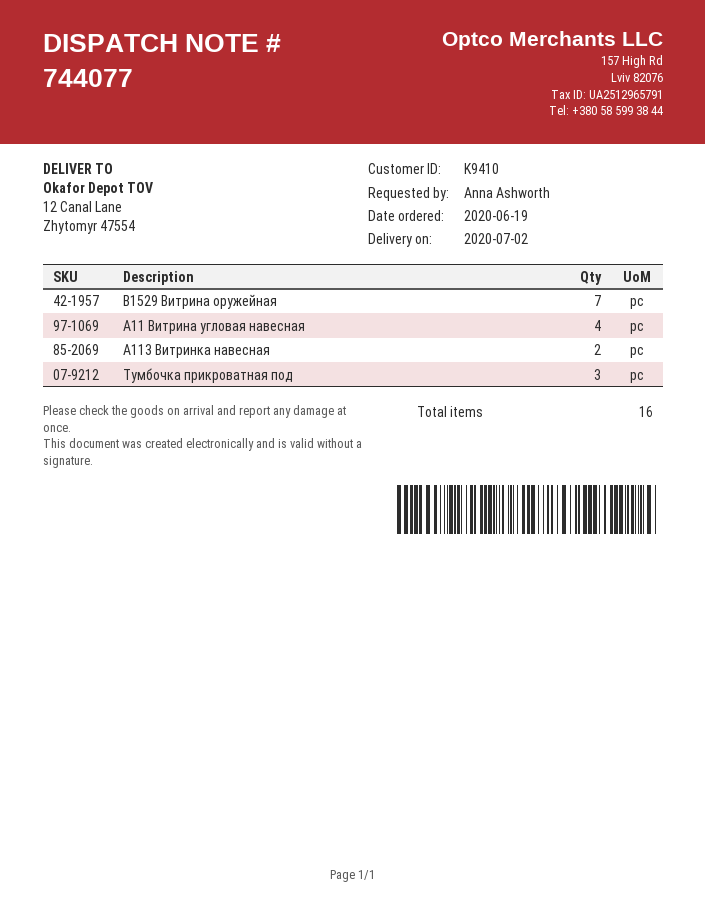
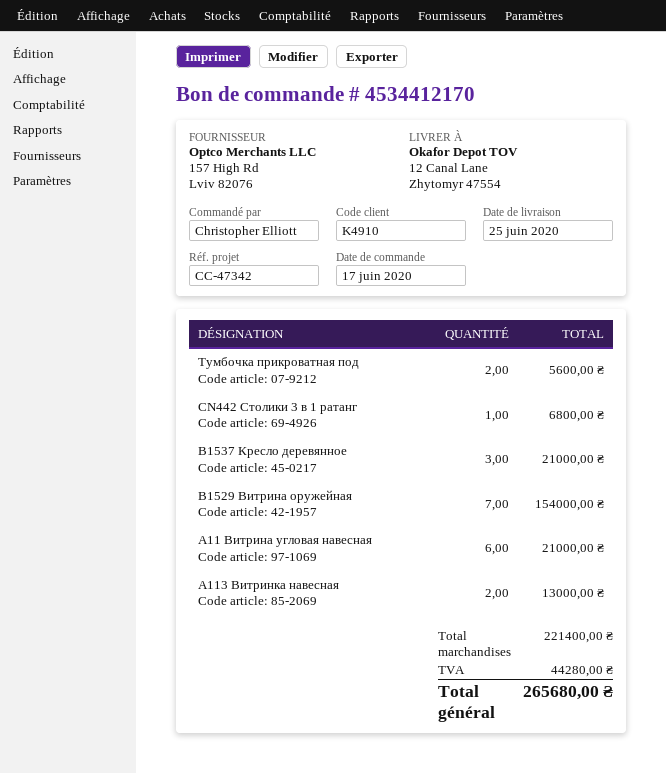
order date: 2020-06-19 -> 2020-06-17
delivery date: 2020-07-02 -> 2020-06-25
customer number: K9410 -> K4910
ordered by: Anna Ashworth -> Christopher Elliott
А11 Витрина угловая навесная: 4 -> 6
Тумбочка прикроватная под: 3 -> 2
CN442 Столики 3 в 1 ратанг: none -> 1
В1537 Кресло деревянное: none -> 3

